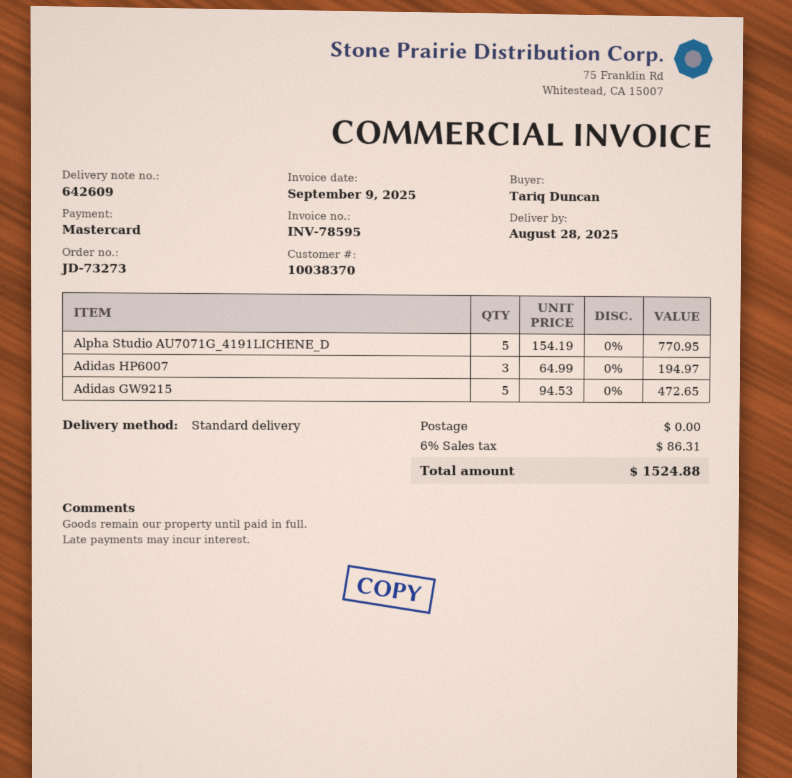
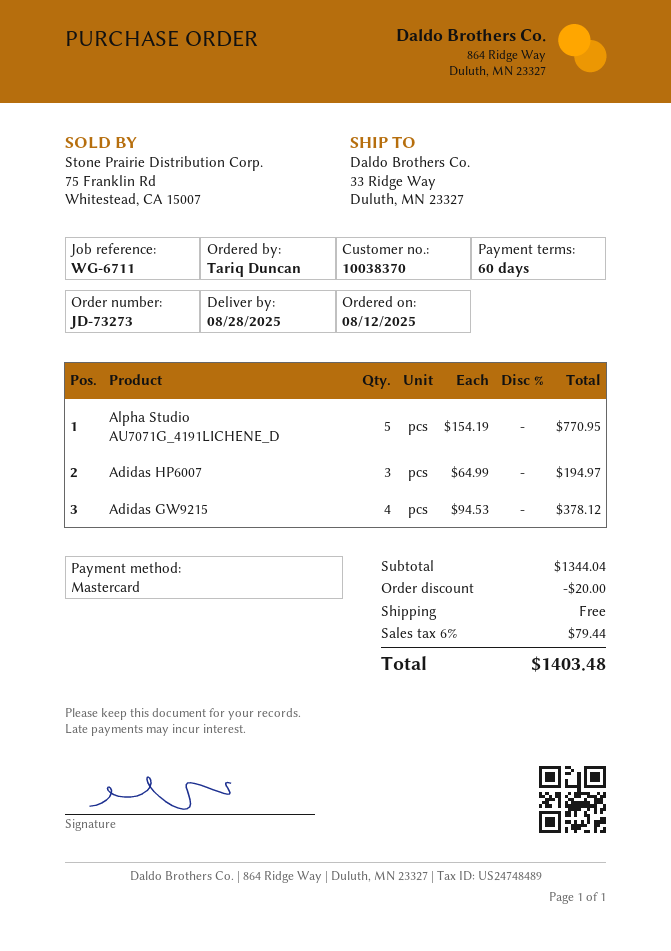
Adidas GW9215: 5 x 94.53 = 472.65 -> 4 x 94.53 = 378.12
discount: none -> 20.00
tax: 6% = 86.31 -> 6% = 79.44
total: 1524.88 -> 1403.48

